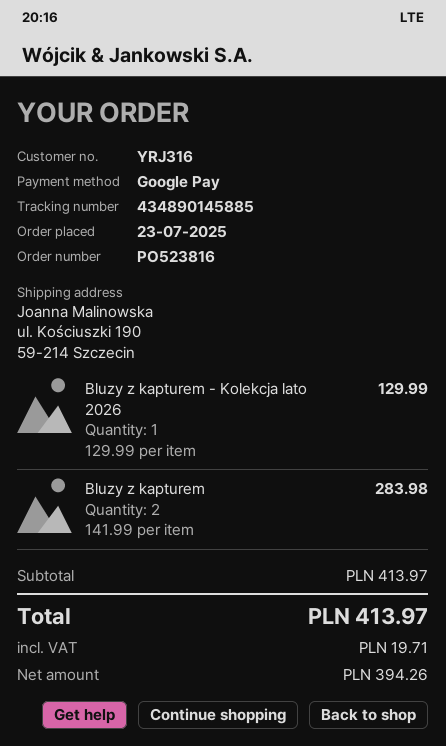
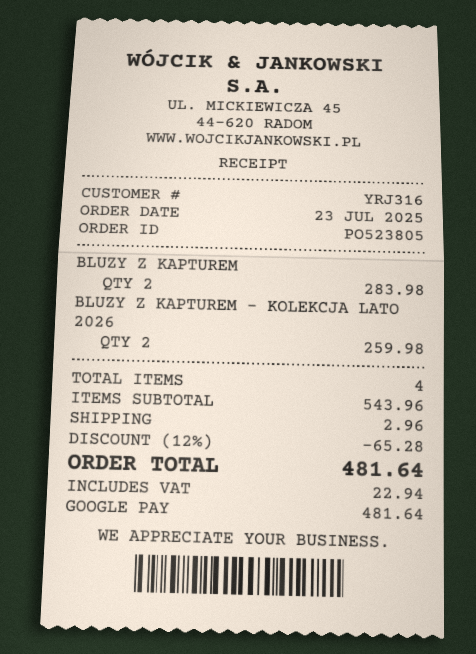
order number: PO523816 -> PO523805
Bluzy z kapturem - Kolekcja lato 2026: 1 for 129.99 -> 2 for 259.98
subtotal: 413.97 -> 543.96
discount: none -> 12% = 65.28
shipping: none -> 2.96
tax: 19.71 -> 22.94
total: 413.97 -> 481.64

